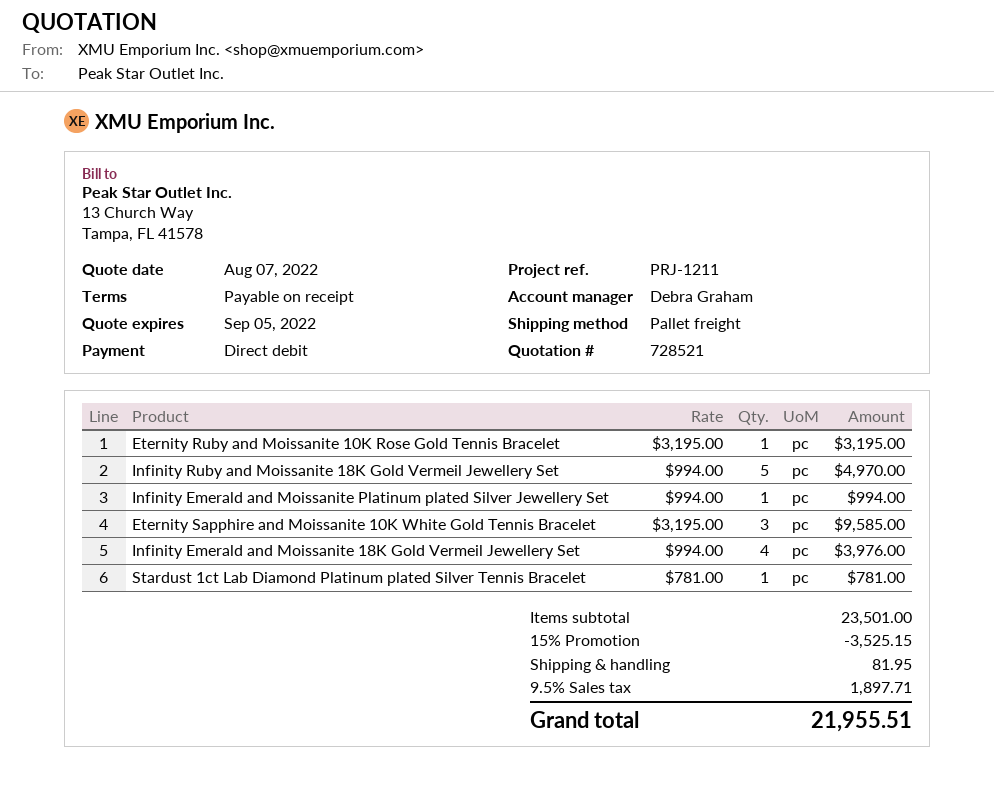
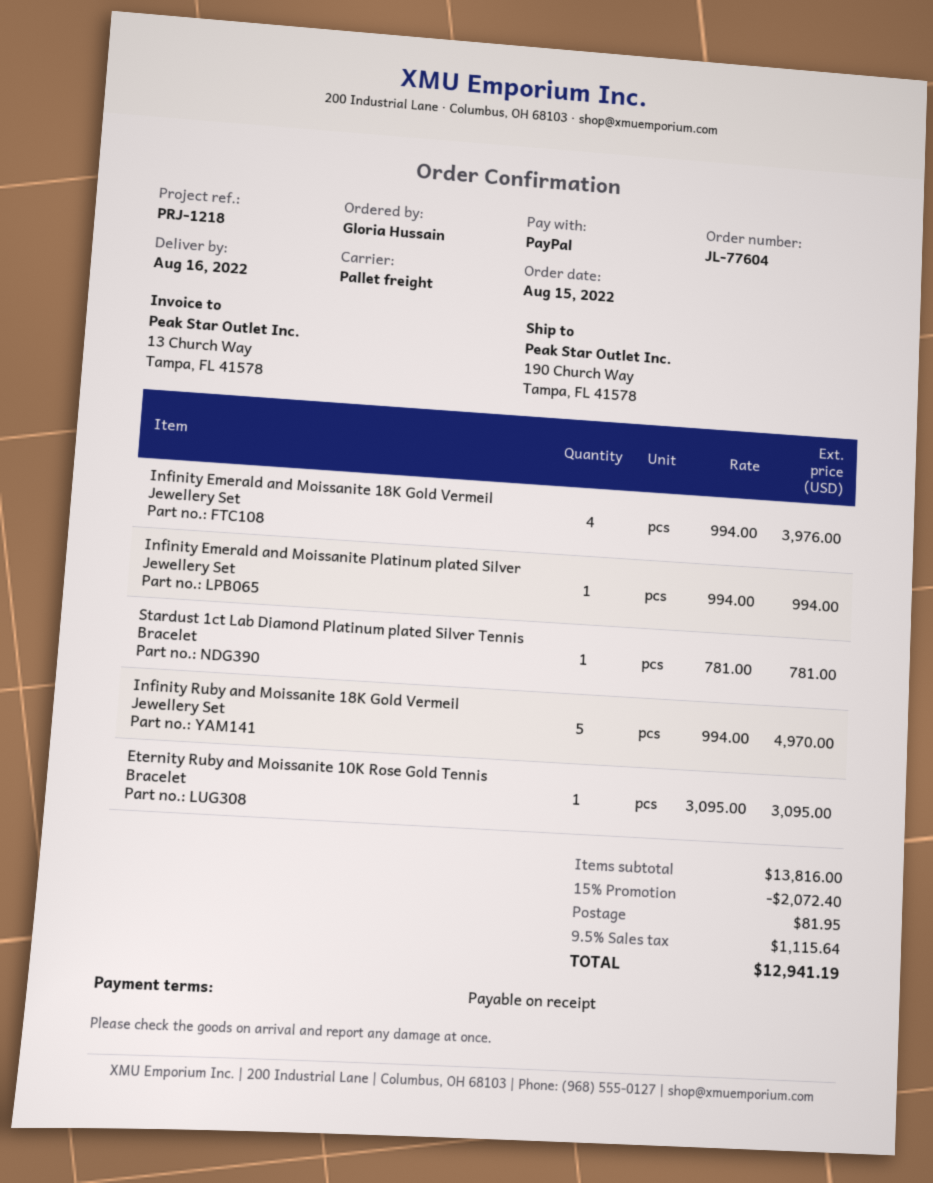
reference: PRJ-1211 -> PRJ-1218
payment method: direct debit -> PayPal
Eternity Ruby and Moissanite 10K Rose Gold Tennis Bracelet: 1 x 3195.00 = 3195.00 -> 1 x 3095.00 = 3095.00
Eternity Sapphire and Moissanite 10K White Gold Tennis Bracelet: 3 x 3195.00 = 9585.00 -> none
subtotal: 23501.00 -> 13816.00
discount: 15% = 3525.15 -> 15% = 2072.40
tax: 9.5% = 1897.71 -> 9.5% = 1115.64
total: 21955.51 -> 12941.19

